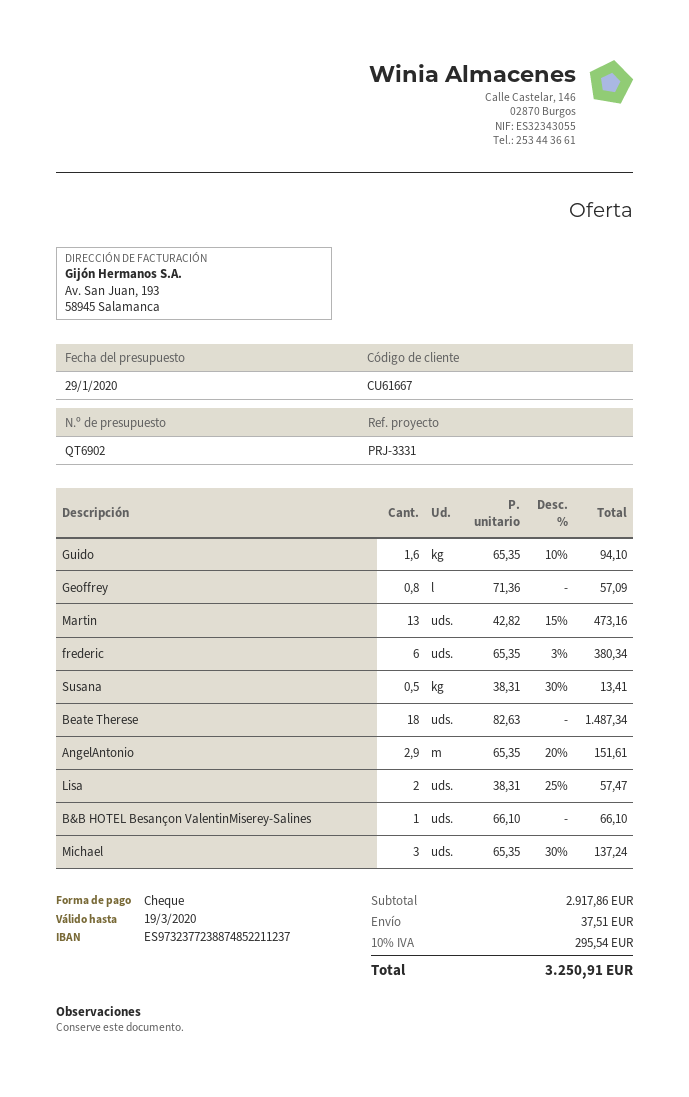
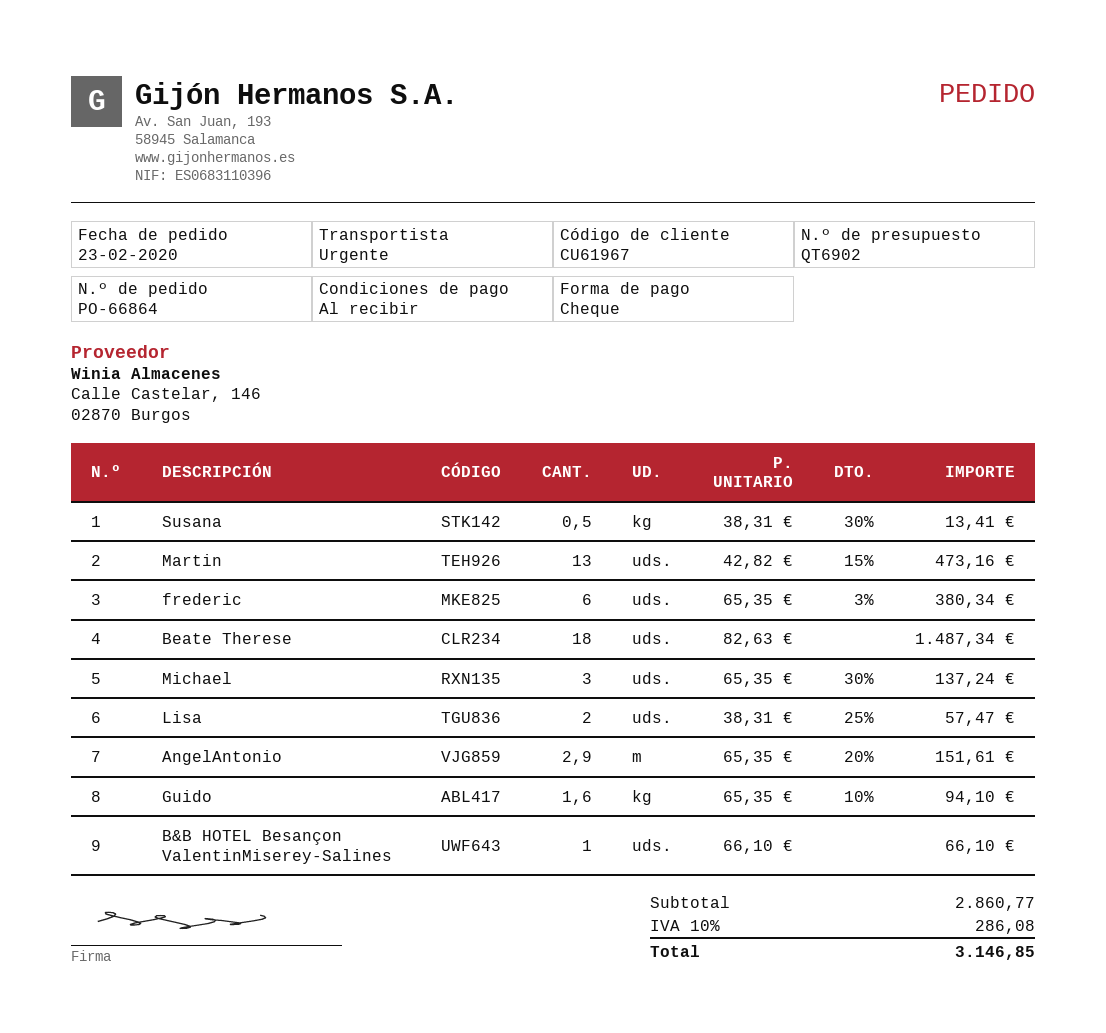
customer number: CU61667 -> CU61967
Geoffrey: 0.8 x 71.36 = 57.09 -> none
subtotal: 2917.86 -> 2860.77
shipping: 37.51 -> none
tax: 10% = 295.54 -> 10% = 286.08
total: 3250.91 -> 3146.85

